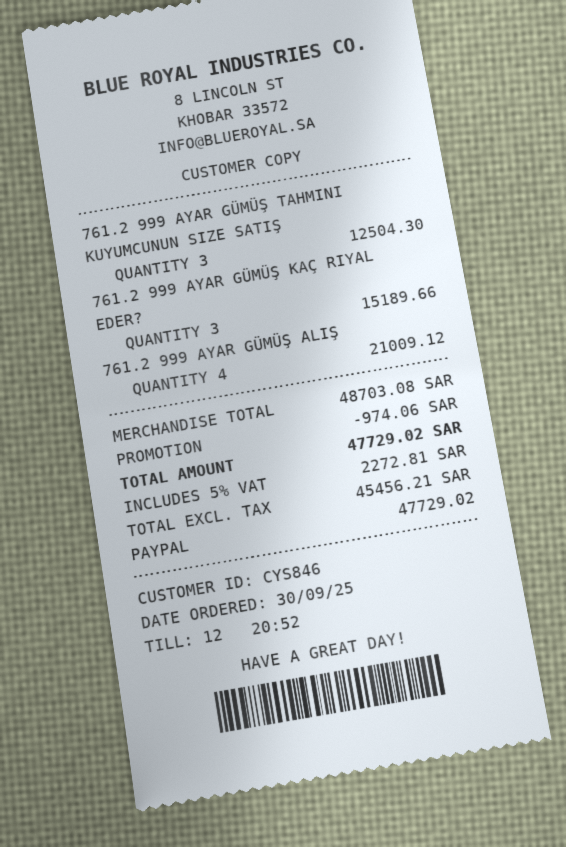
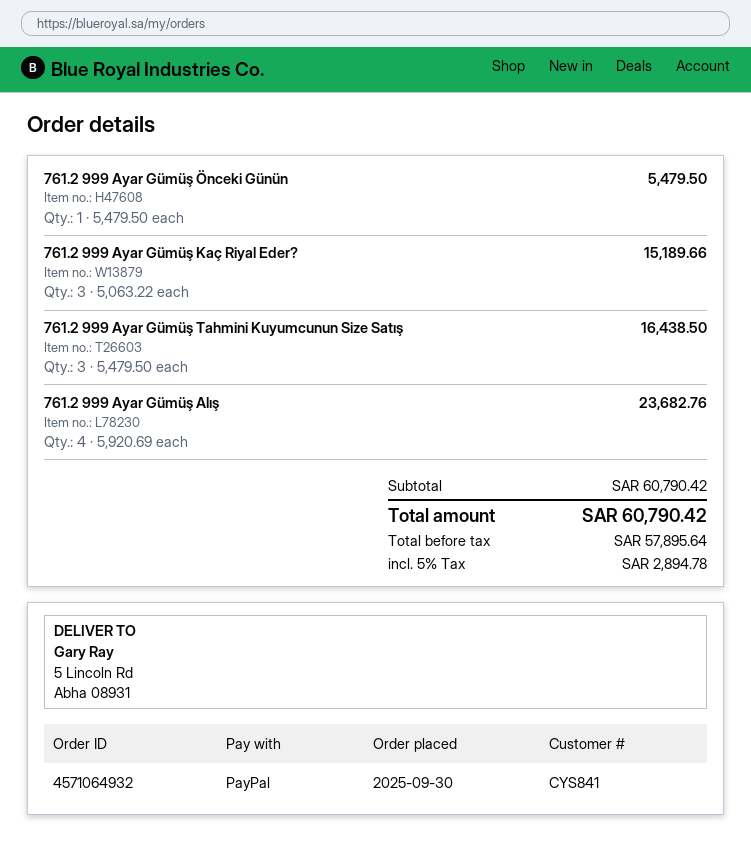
customer number: CYS846 -> CYS841
761.2 999 AYAR GÜMÜŞ TAHMINI KUYUMCUNUN SIZE SATIŞ: 3 for 12504.30 -> 3 for 16438.50
761.2 999 AYAR GÜMÜŞ ALIŞ: 4 for 21009.12 -> 4 for 23682.76
761.2 999 Ayar Gümüş Önceki Günün: none -> 1 for 5479.50
subtotal: 48703.08 -> 60790.42
discount: 974.06 -> none
net: 45456.21 -> 57895.64
tax: 5% = 2272.81 -> 5% = 2894.78
total: 47729.02 -> 60790.42

